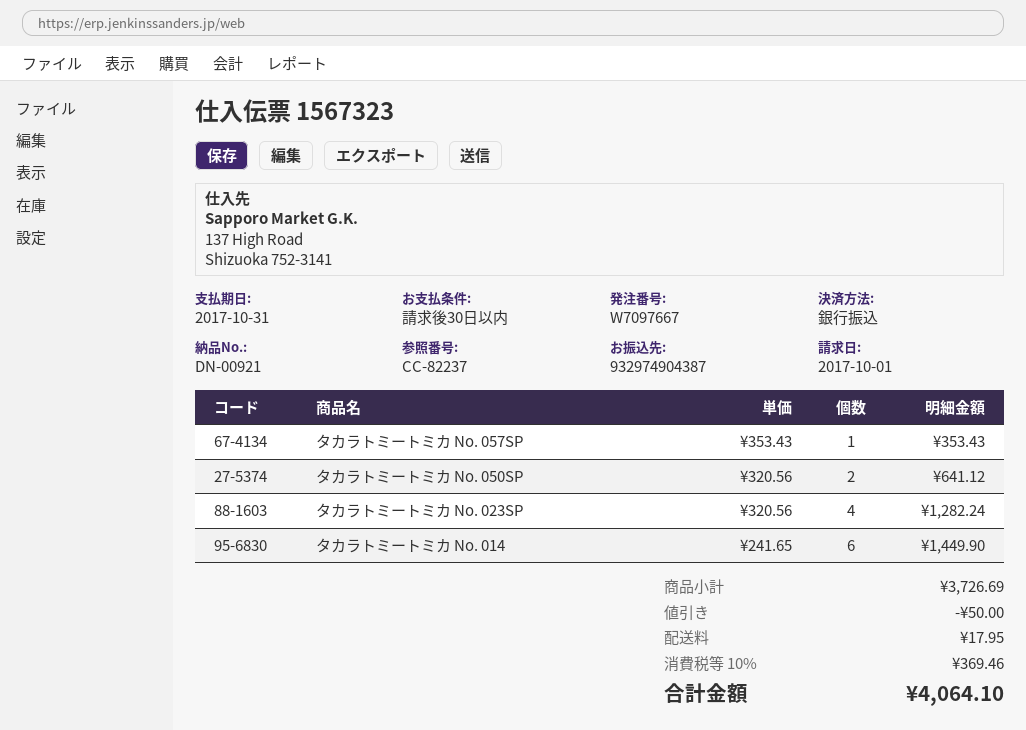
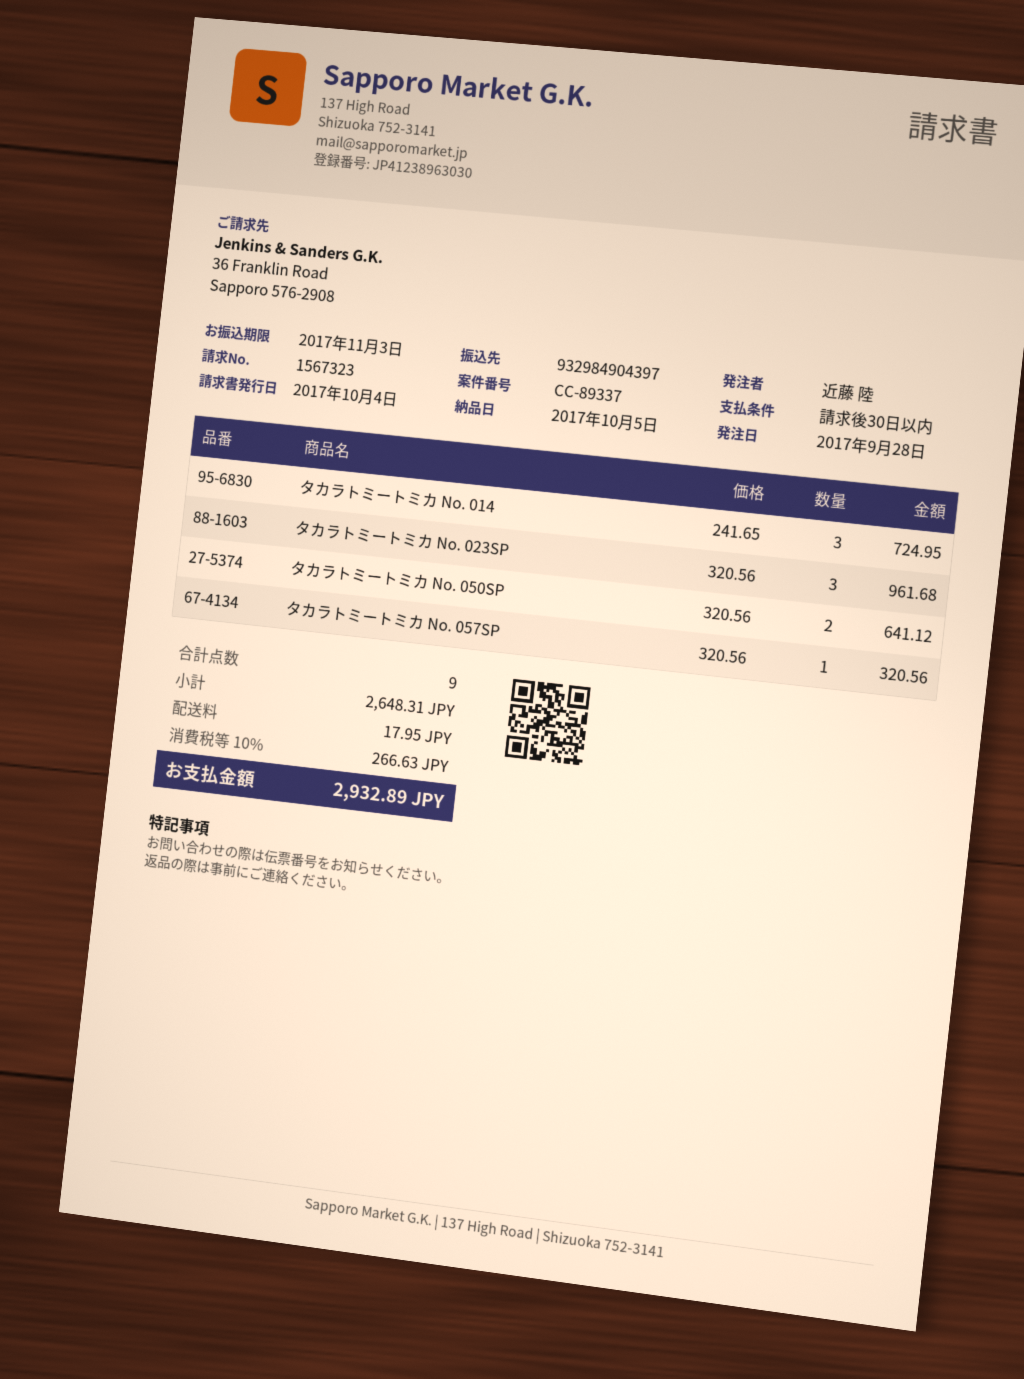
invoice date: 2017-10-01 -> 2017-10-04
due date: 2017-10-31 -> 2017-11-03
reference: CC-82237 -> CC-89337
bank account: 932974904387 -> 932984904397
タカラトミートミカ No. 057SP: 1 x 353.43 = 353.43 -> 1 x 320.56 = 320.56
タカラトミートミカ No. 023SP: 4 x 320.56 = 1282.24 -> 3 x 320.56 = 961.68
タカラトミートミカ No. 014: 6 x 241.65 = 1449.90 -> 3 x 241.65 = 724.95
subtotal: 3726.69 -> 2648.31
discount: 50.00 -> none
tax: 10% = 369.46 -> 10% = 266.63
total: 4064.10 -> 2932.89

